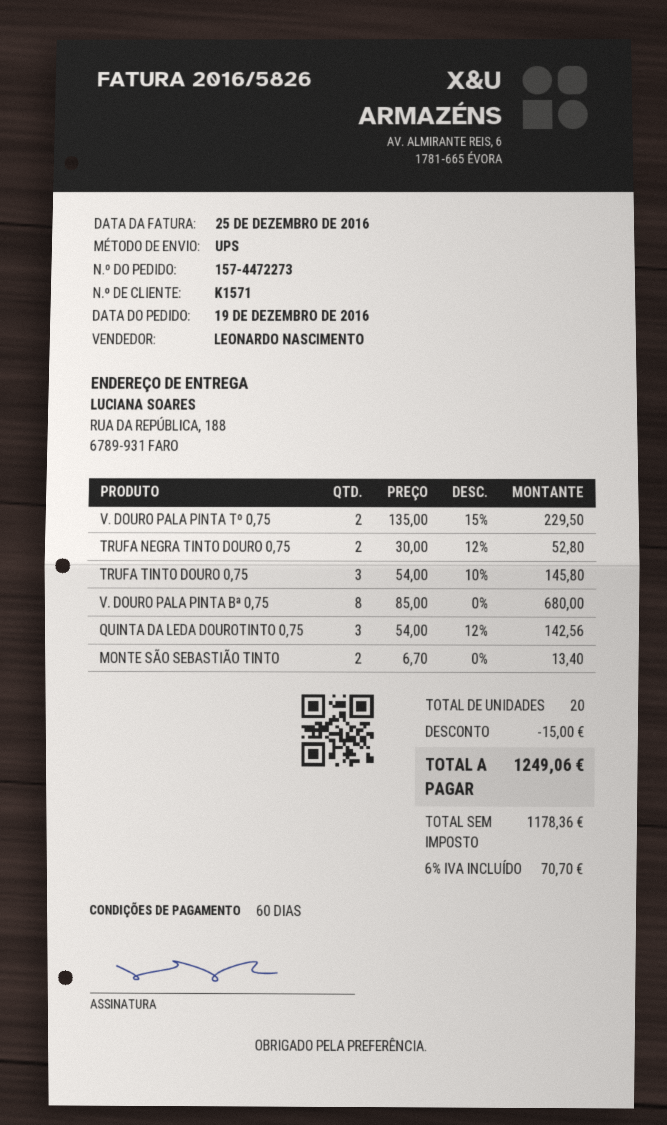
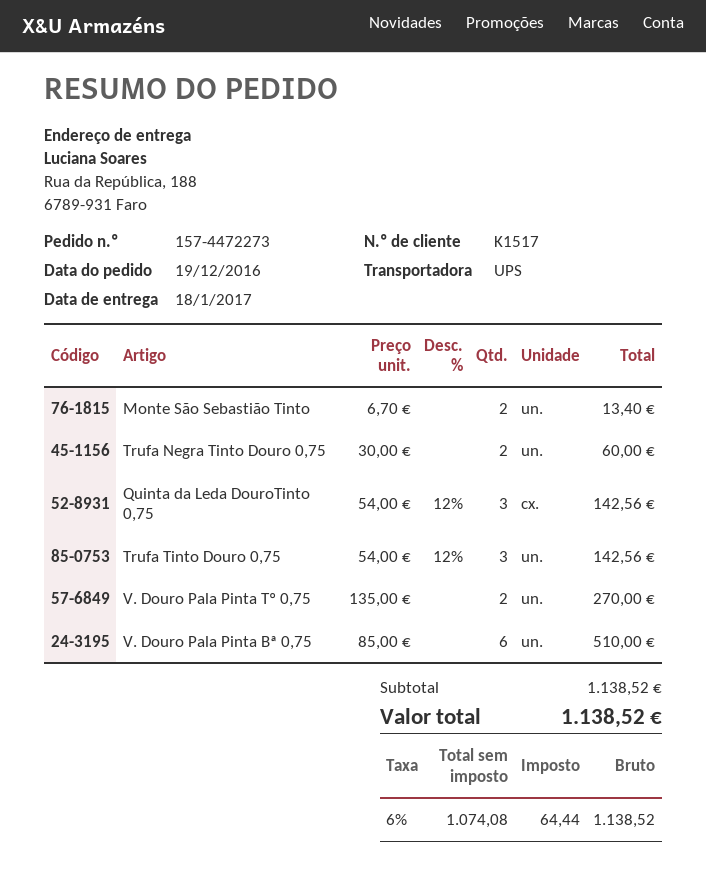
customer number: K1571 -> K1517
V. DOURO PALA PINTA Tº 0,75: 2 x 135.00 - 15% = 229.50 -> 2 x 135.00 = 270.00
TRUFA NEGRA TINTO DOURO 0,75: 2 x 30.00 - 12% = 52.80 -> 2 x 30.00 = 60.00
TRUFA TINTO DOURO 0,75: 3 x 54.00 - 10% = 145.80 -> 3 x 54.00 - 12% = 142.56
V. DOURO PALA PINTA Bª 0,75: 8 x 85.00 = 680.00 -> 6 x 85.00 = 510.00
discount: 15.00 -> none
net: 1178.36 -> 1074.08
tax: 6% = 70.70 -> 6% = 64.44
total: 1249.06 -> 1138.52

